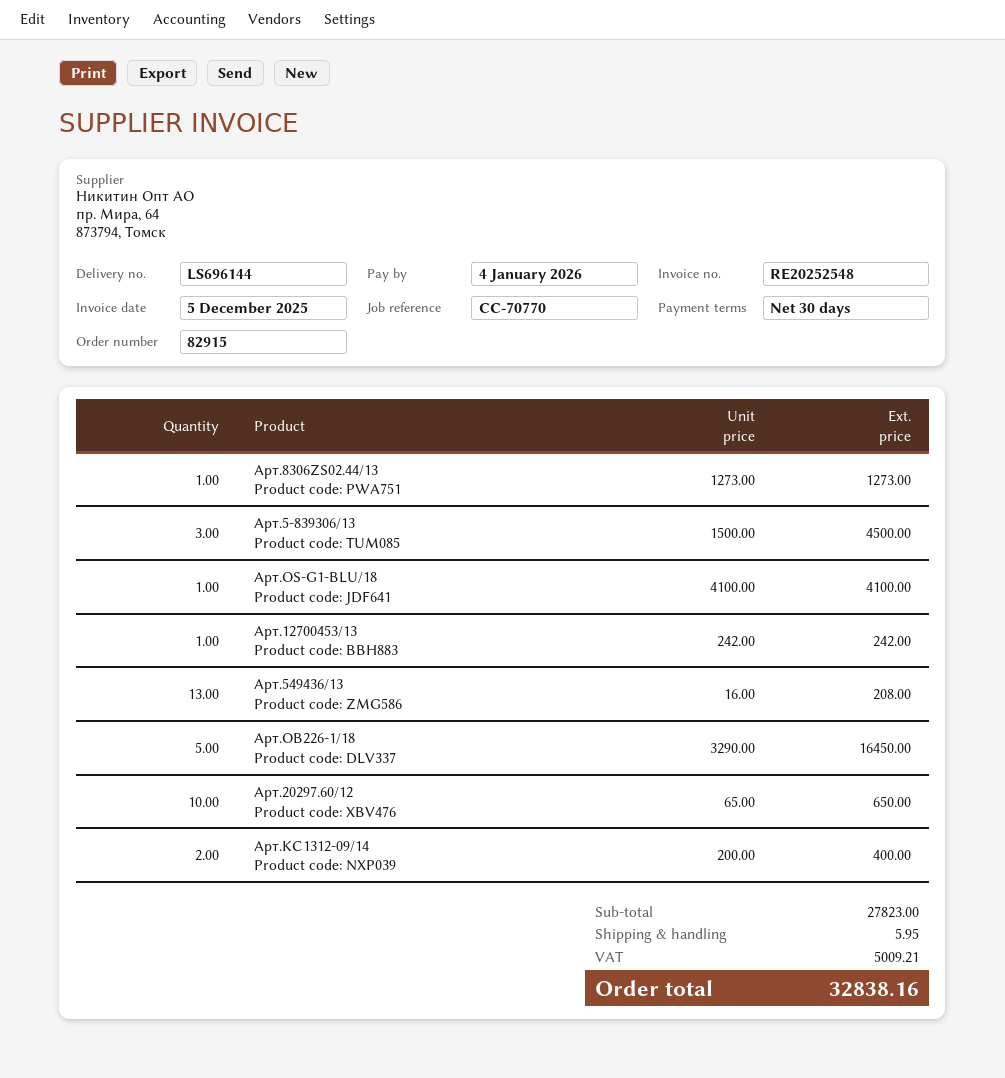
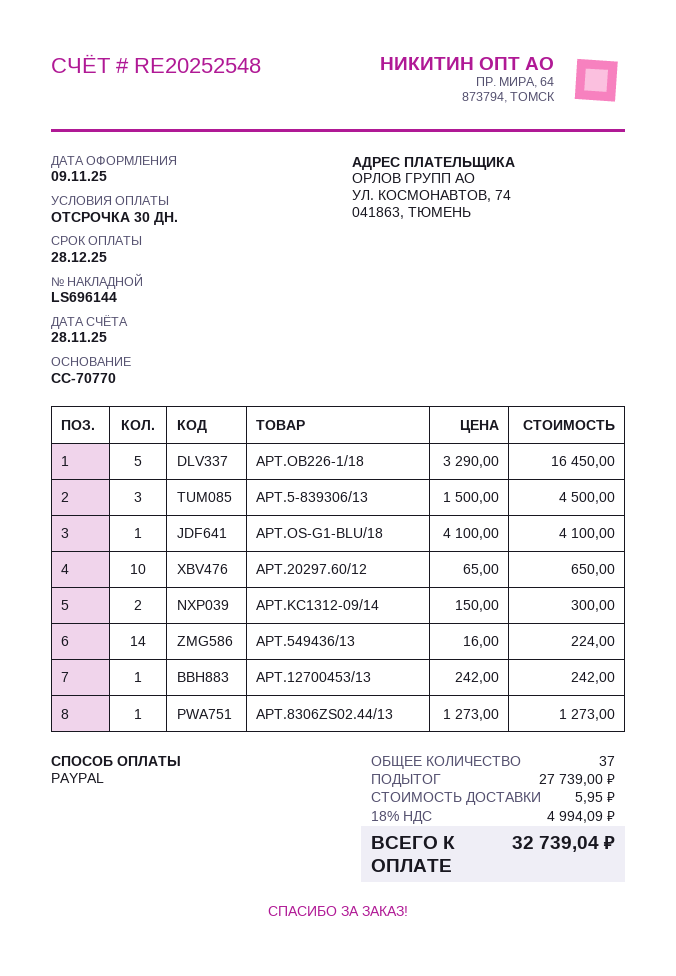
invoice date: 2025-12-05 -> 2025-11-28
due date: 2026-01-04 -> 2025-12-28
Арт.549436/13: 13 x 16.00 = 208.00 -> 14 x 16.00 = 224.00
Арт.KC1312-09/14: 2 x 200.00 = 400.00 -> 2 x 150.00 = 300.00
subtotal: 27823.00 -> 27739.00
tax: 5009.21 -> 4994.09
total: 32838.16 -> 32739.04

